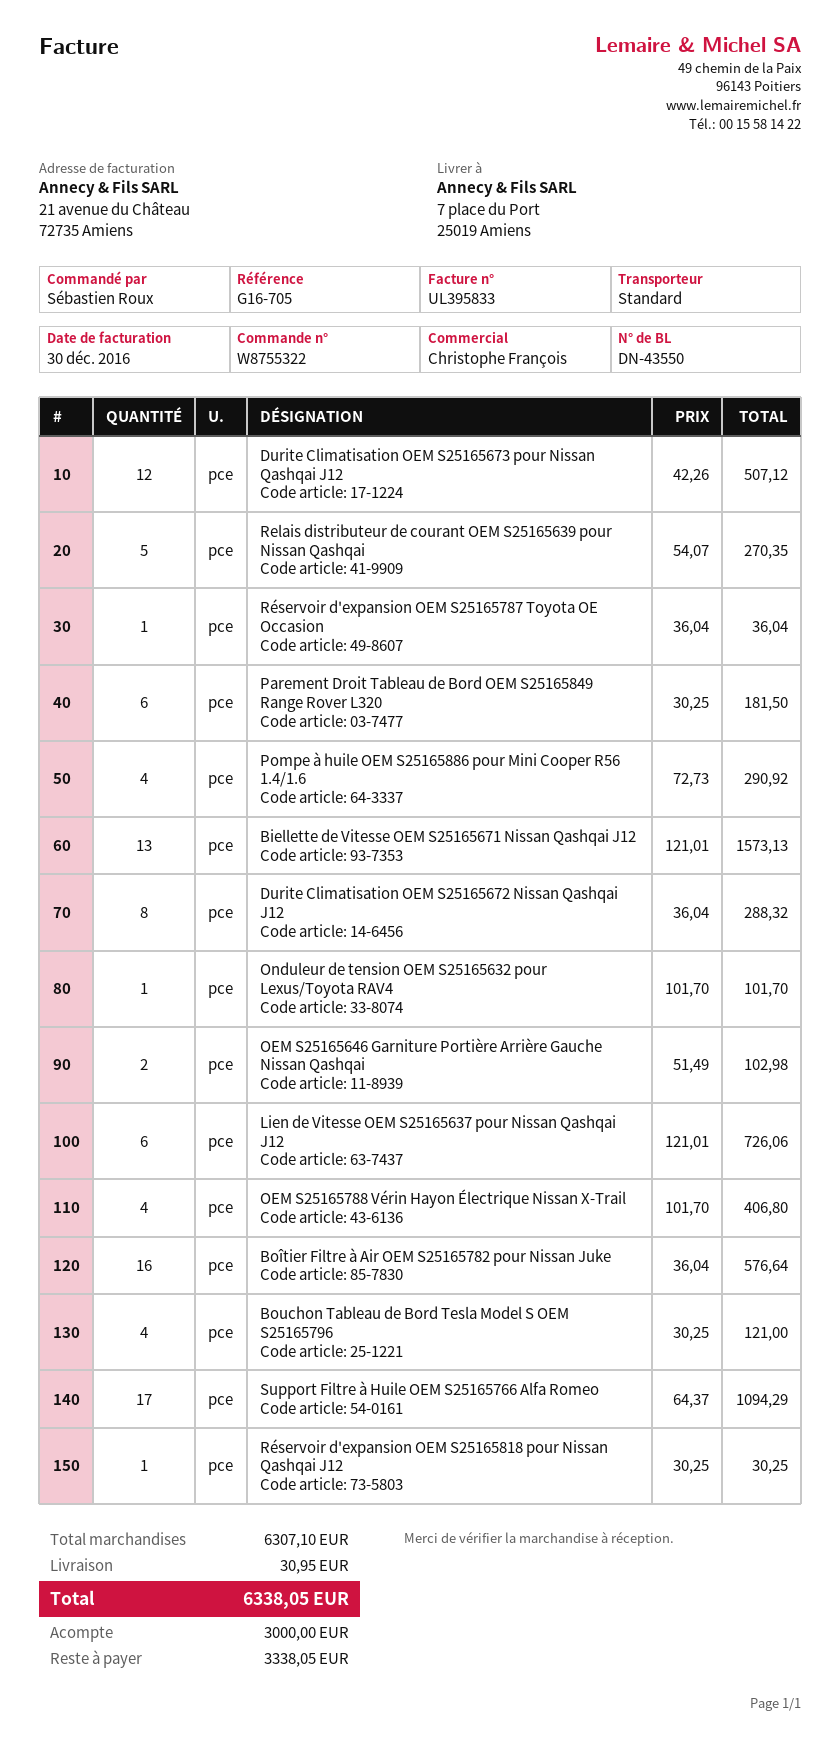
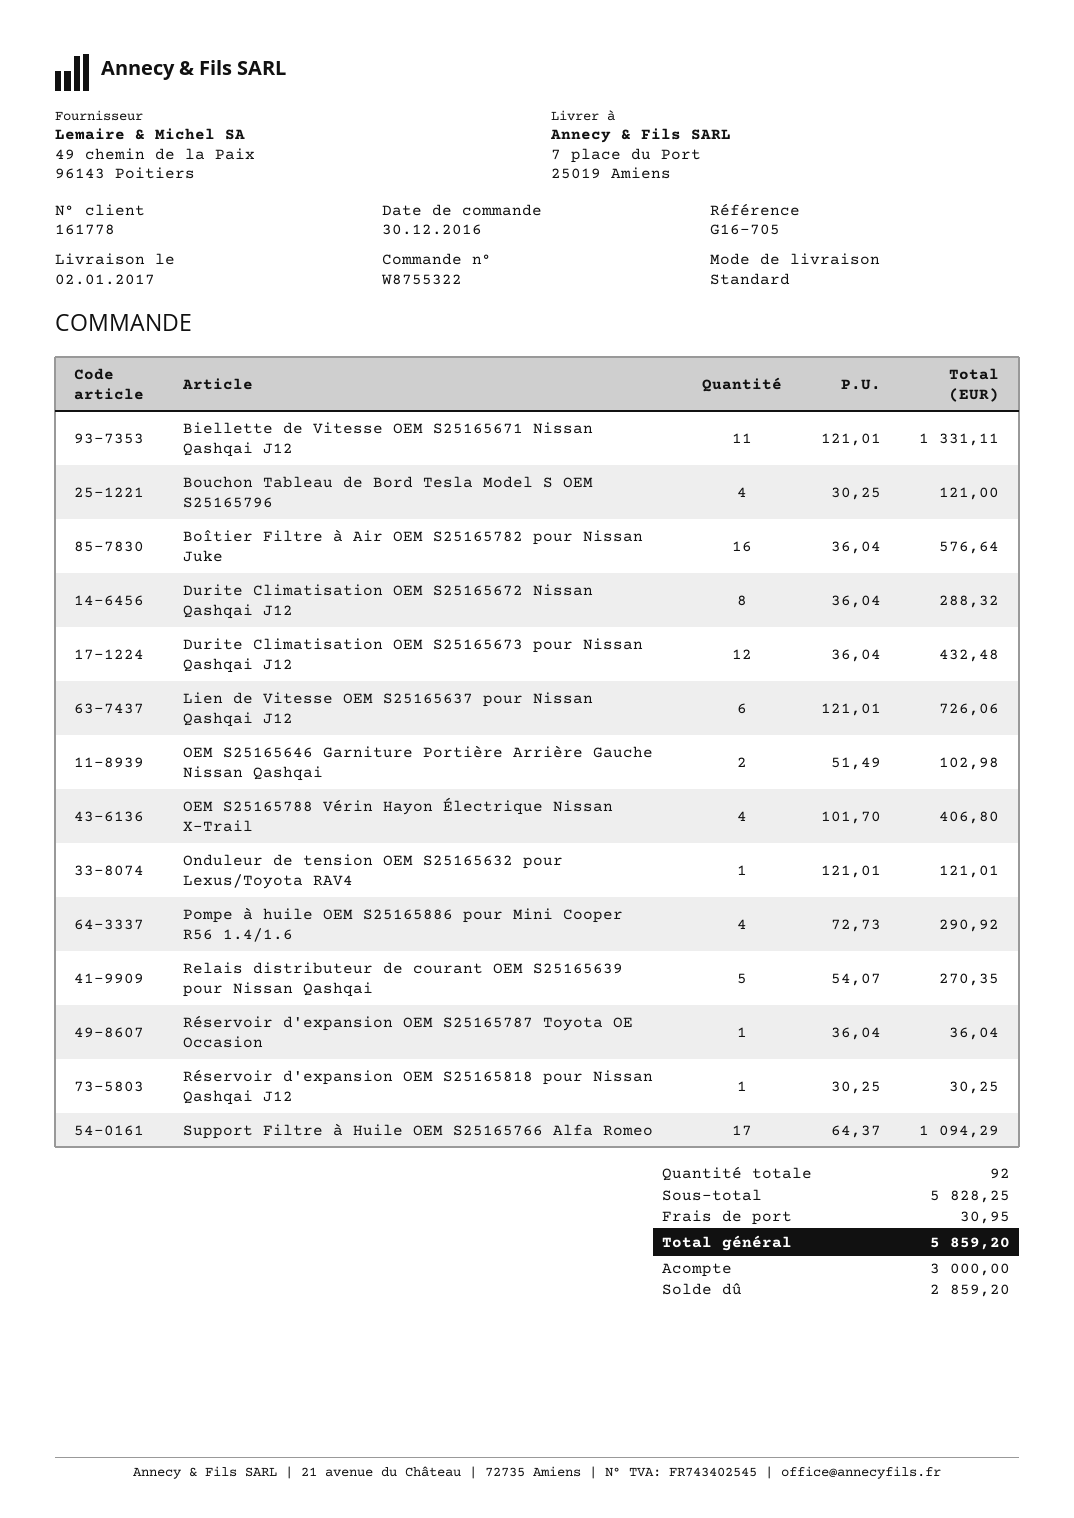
Durite Climatisation OEM S25165673 pour Nissan Qashqai J12: 12 x 42.26 = 507.12 -> 12 x 36.04 = 432.48
Parement Droit Tableau de Bord OEM S25165849 Range Rover L320: 6 x 30.25 = 181.50 -> none
Biellette de Vitesse OEM S25165671 Nissan Qashqai J12: 13 x 121.01 = 1573.13 -> 11 x 121.01 = 1331.11
Onduleur de tension OEM S25165632 pour Lexus/Toyota RAV4: 1 x 101.70 = 101.70 -> 1 x 121.01 = 121.01
subtotal: 6307.10 -> 5828.25
total: 6338.05 -> 5859.20
balance: 3338.05 -> 2859.20

